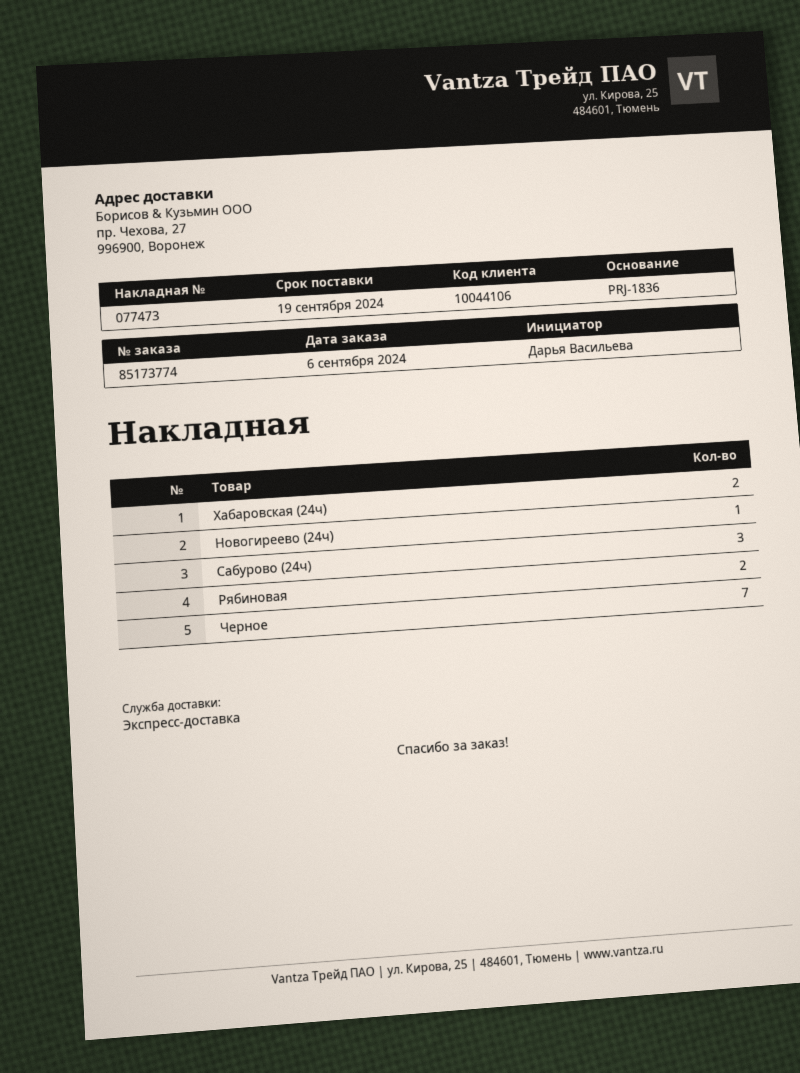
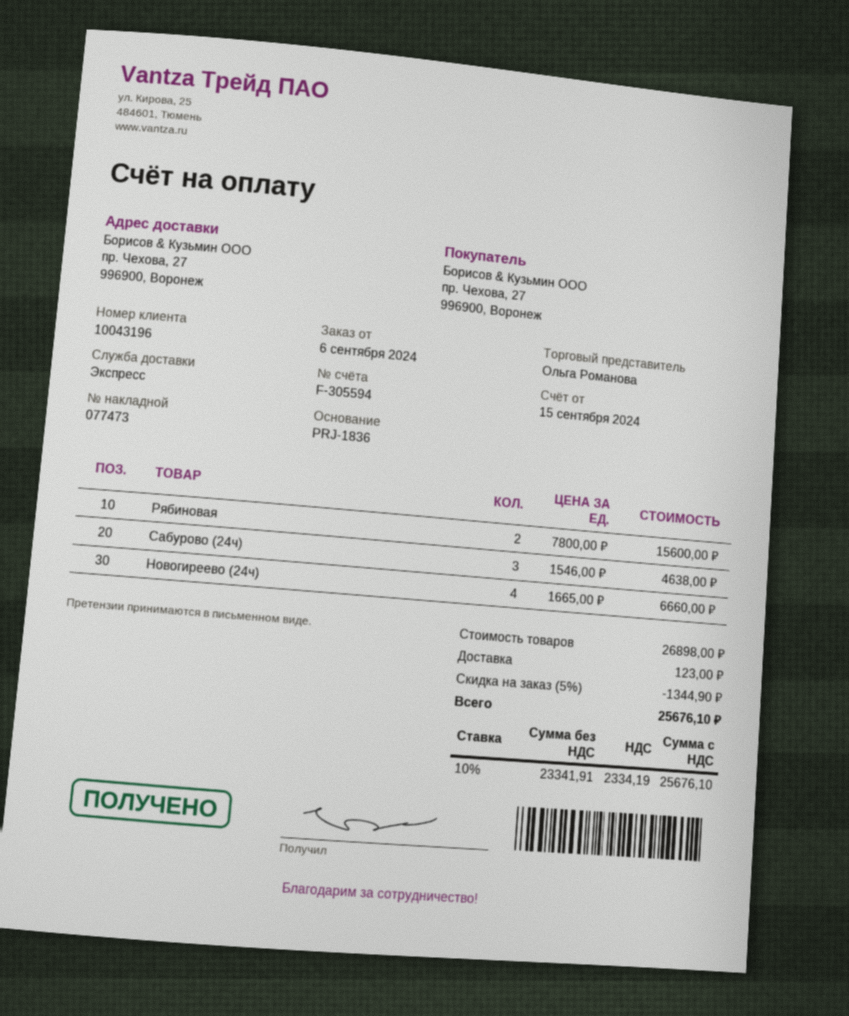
customer number: 10044106 -> 10043196
Хабаровская (24ч): 2 -> none
Новогиреево (24ч): 1 -> 4
Черное: 7 -> none

